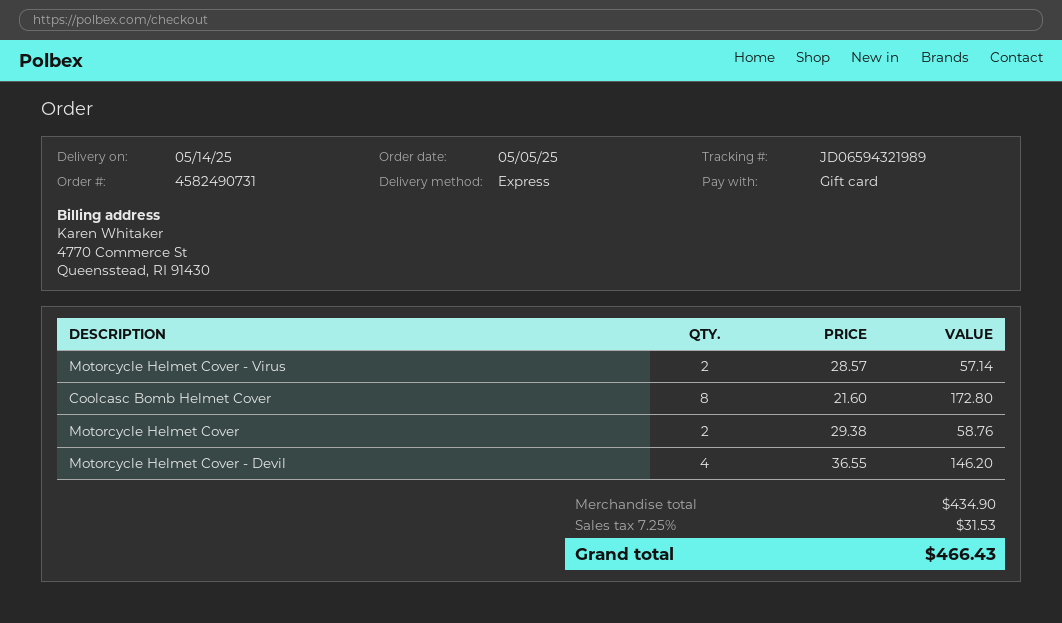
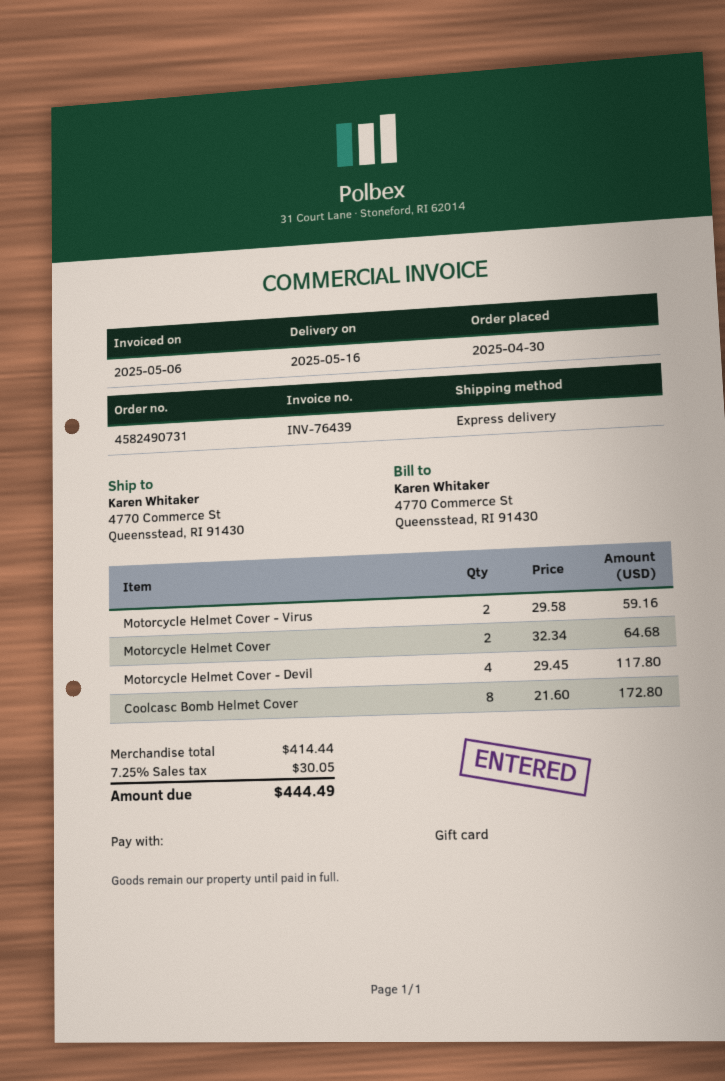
order date: 2025-05-05 -> 2025-04-30
delivery date: 2025-05-14 -> 2025-05-16
Motorcycle Helmet Cover - Virus: 2 x 28.57 = 57.14 -> 2 x 29.58 = 59.16
Motorcycle Helmet Cover: 2 x 29.38 = 58.76 -> 2 x 32.34 = 64.68
Motorcycle Helmet Cover - Devil: 4 x 36.55 = 146.20 -> 4 x 29.45 = 117.80
subtotal: 434.90 -> 414.44
tax: 7.25% = 31.53 -> 7.25% = 30.05
total: 466.43 -> 444.49

